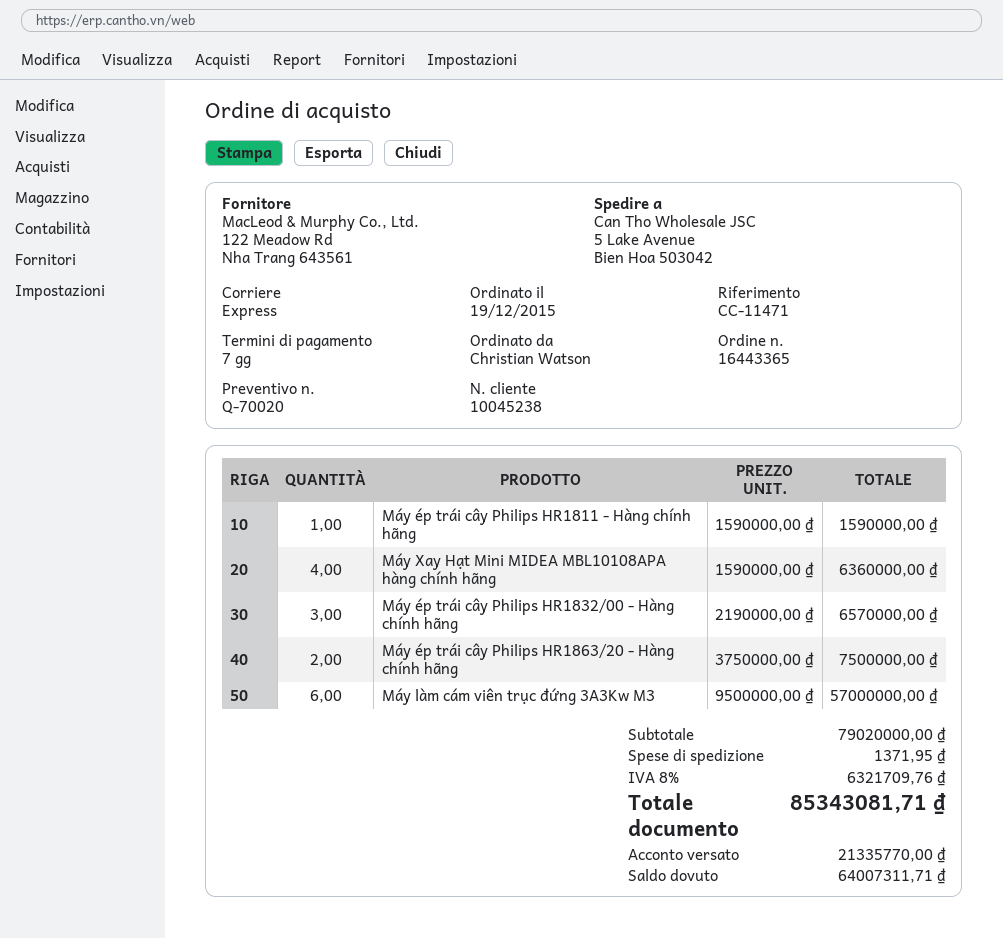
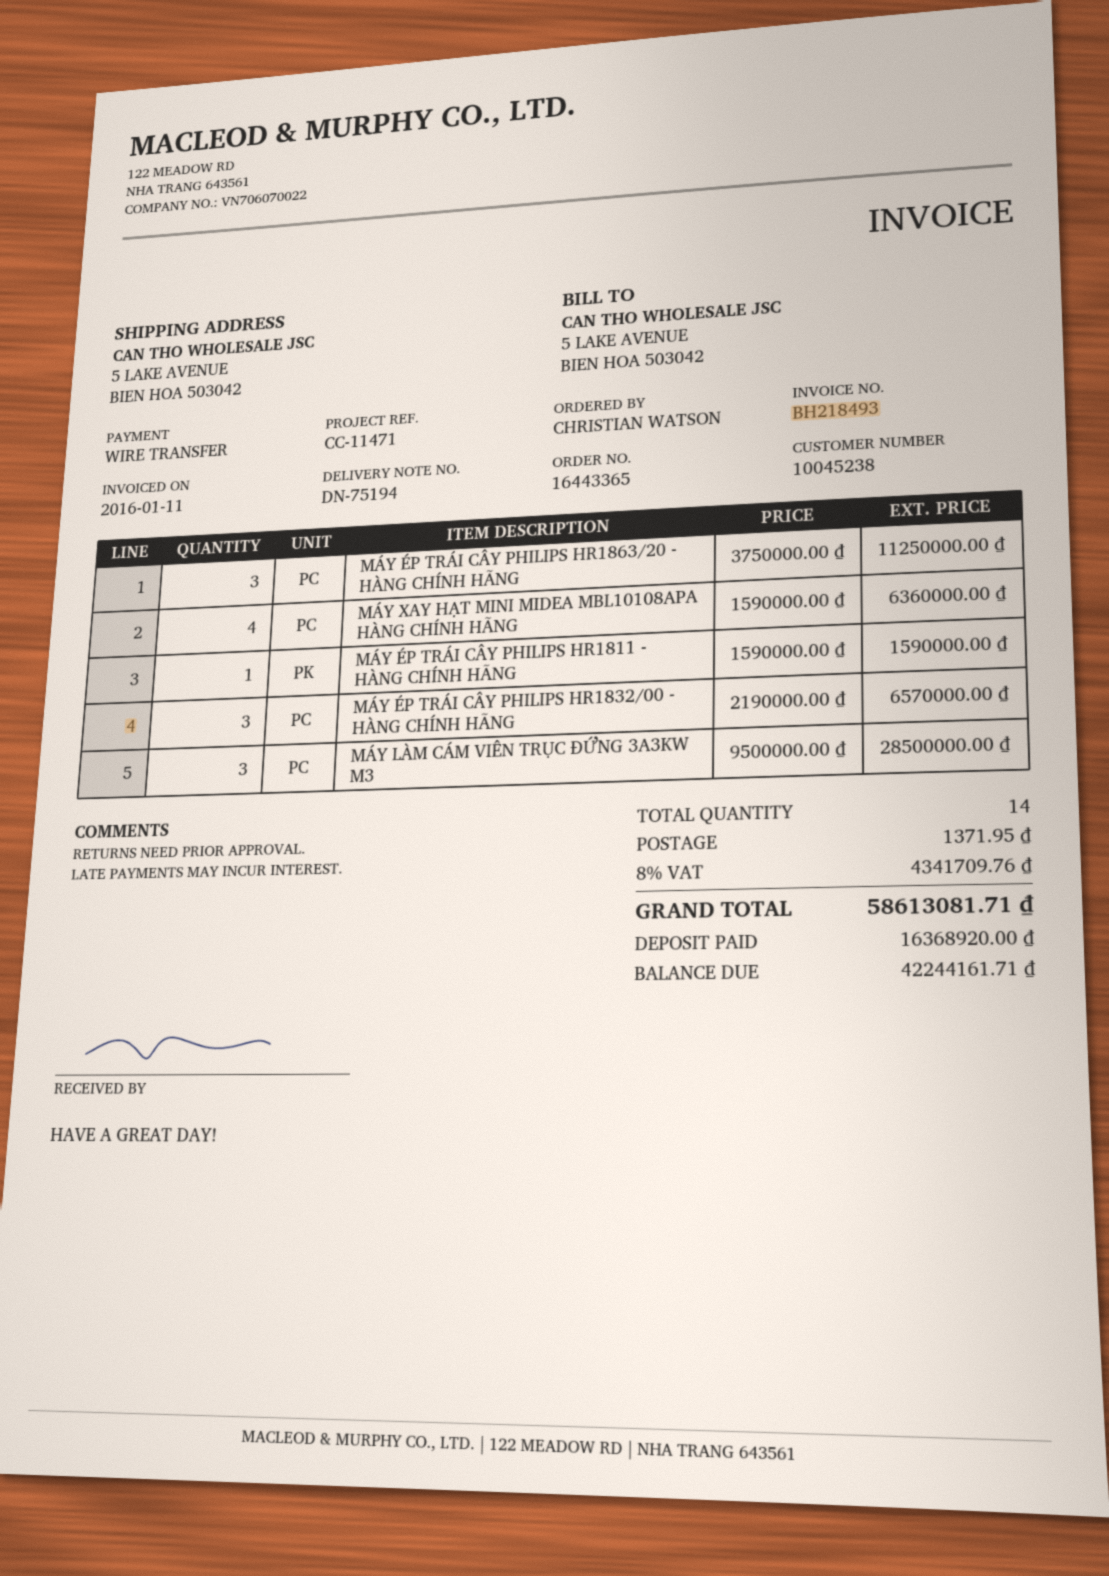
Máy ép trái cây Philips HR1863/20 - Hàng chính hãng: 2 x 3750000.00 = 7500000.00 -> 3 x 3750000.00 = 11250000.00
Máy làm cám viên trục đứng 3A3Kw M3: 6 x 9500000.00 = 57000000.00 -> 3 x 9500000.00 = 28500000.00
tax: 8% = 6321709.76 -> 8% = 4341709.76
total: 85343081.71 -> 58613081.71
deposit: 21335770.00 -> 16368920.00
balance: 64007311.71 -> 42244161.71

